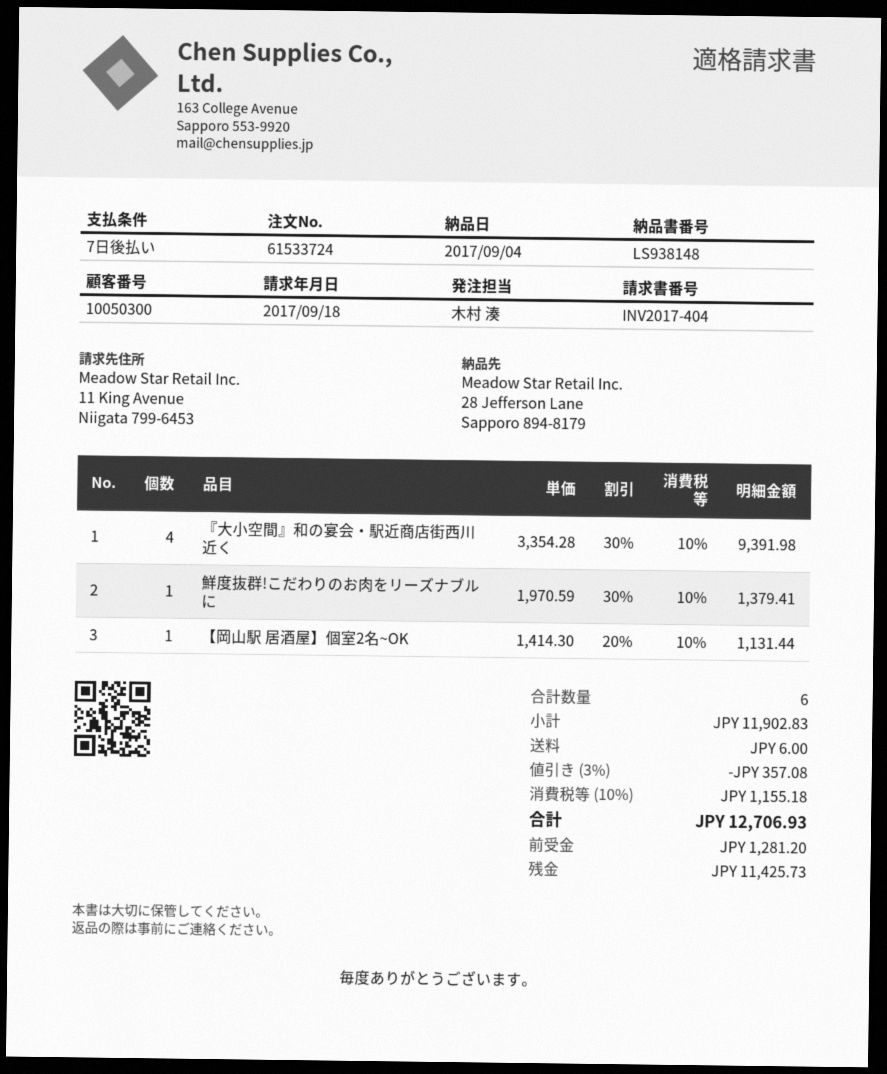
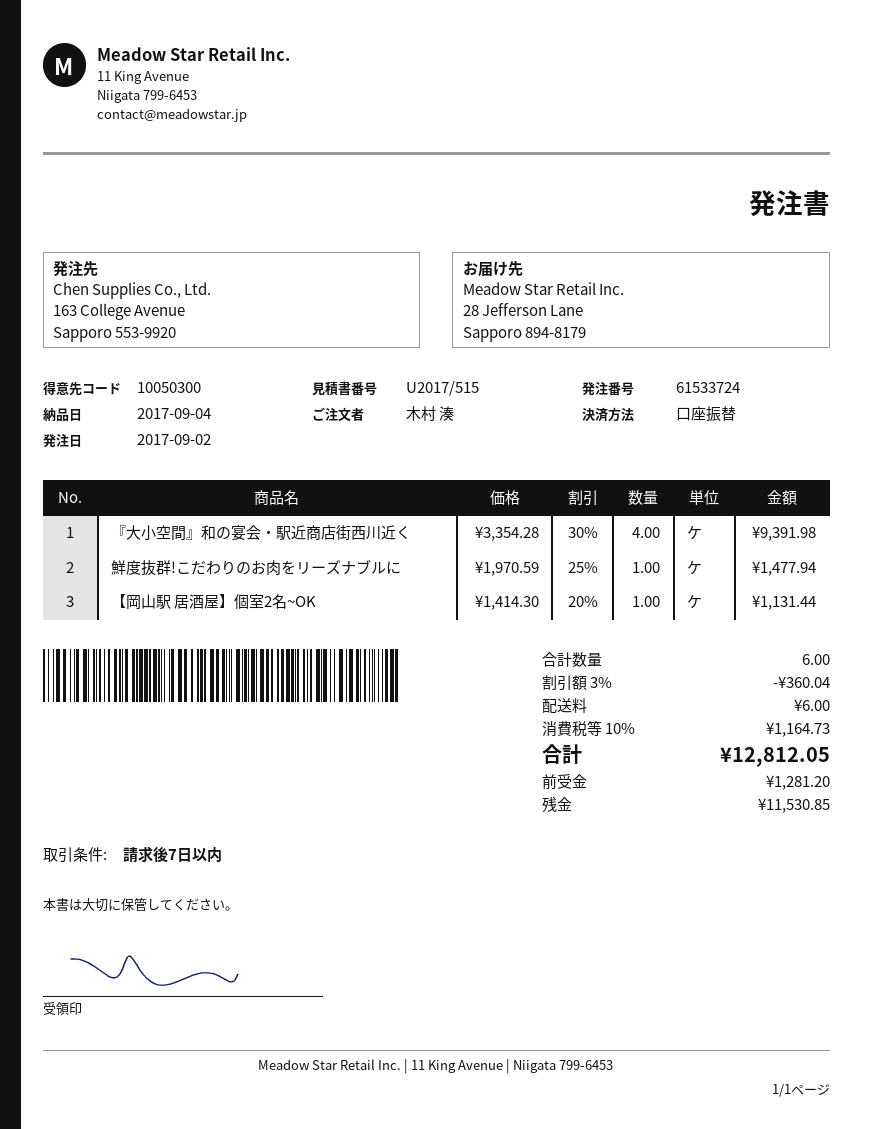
鮮度抜群!こだわりのお肉をリーズナブルに: 1 x 1970.59 - 30% = 1379.41 -> 1 x 1970.59 - 25% = 1477.94
discount: 3% = 357.08 -> 3% = 360.04
tax: 10% = 1155.18 -> 10% = 1164.73
total: 12706.93 -> 12812.05
balance: 11425.73 -> 11530.85

